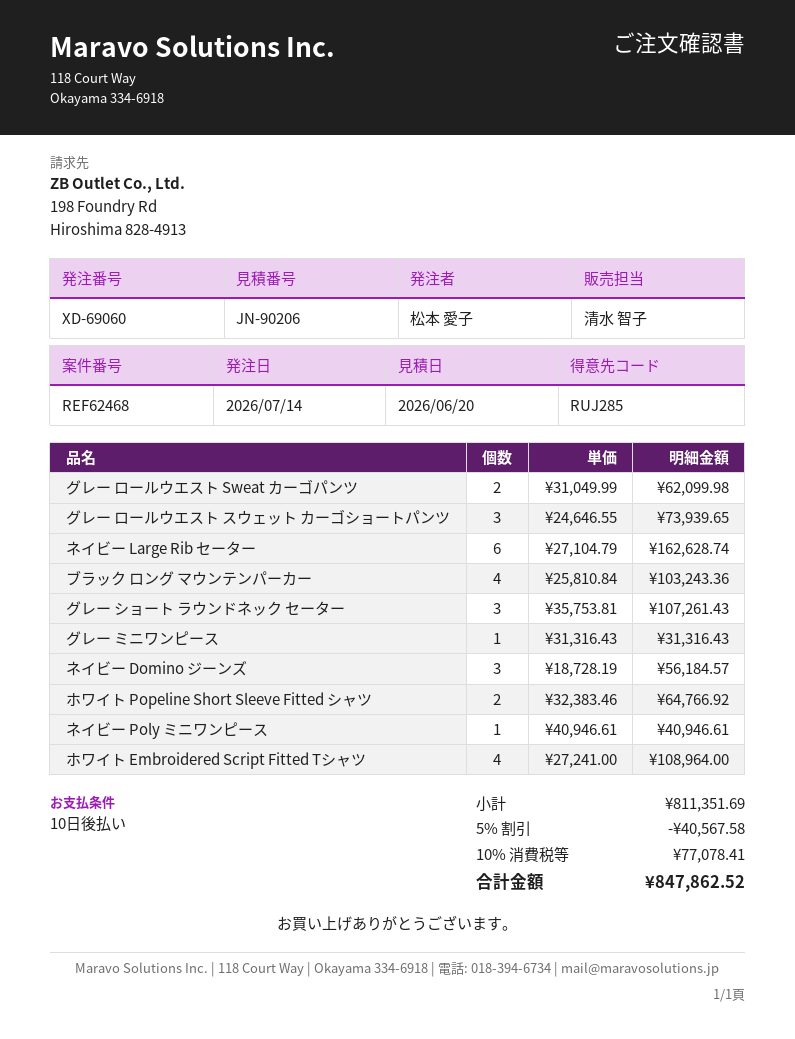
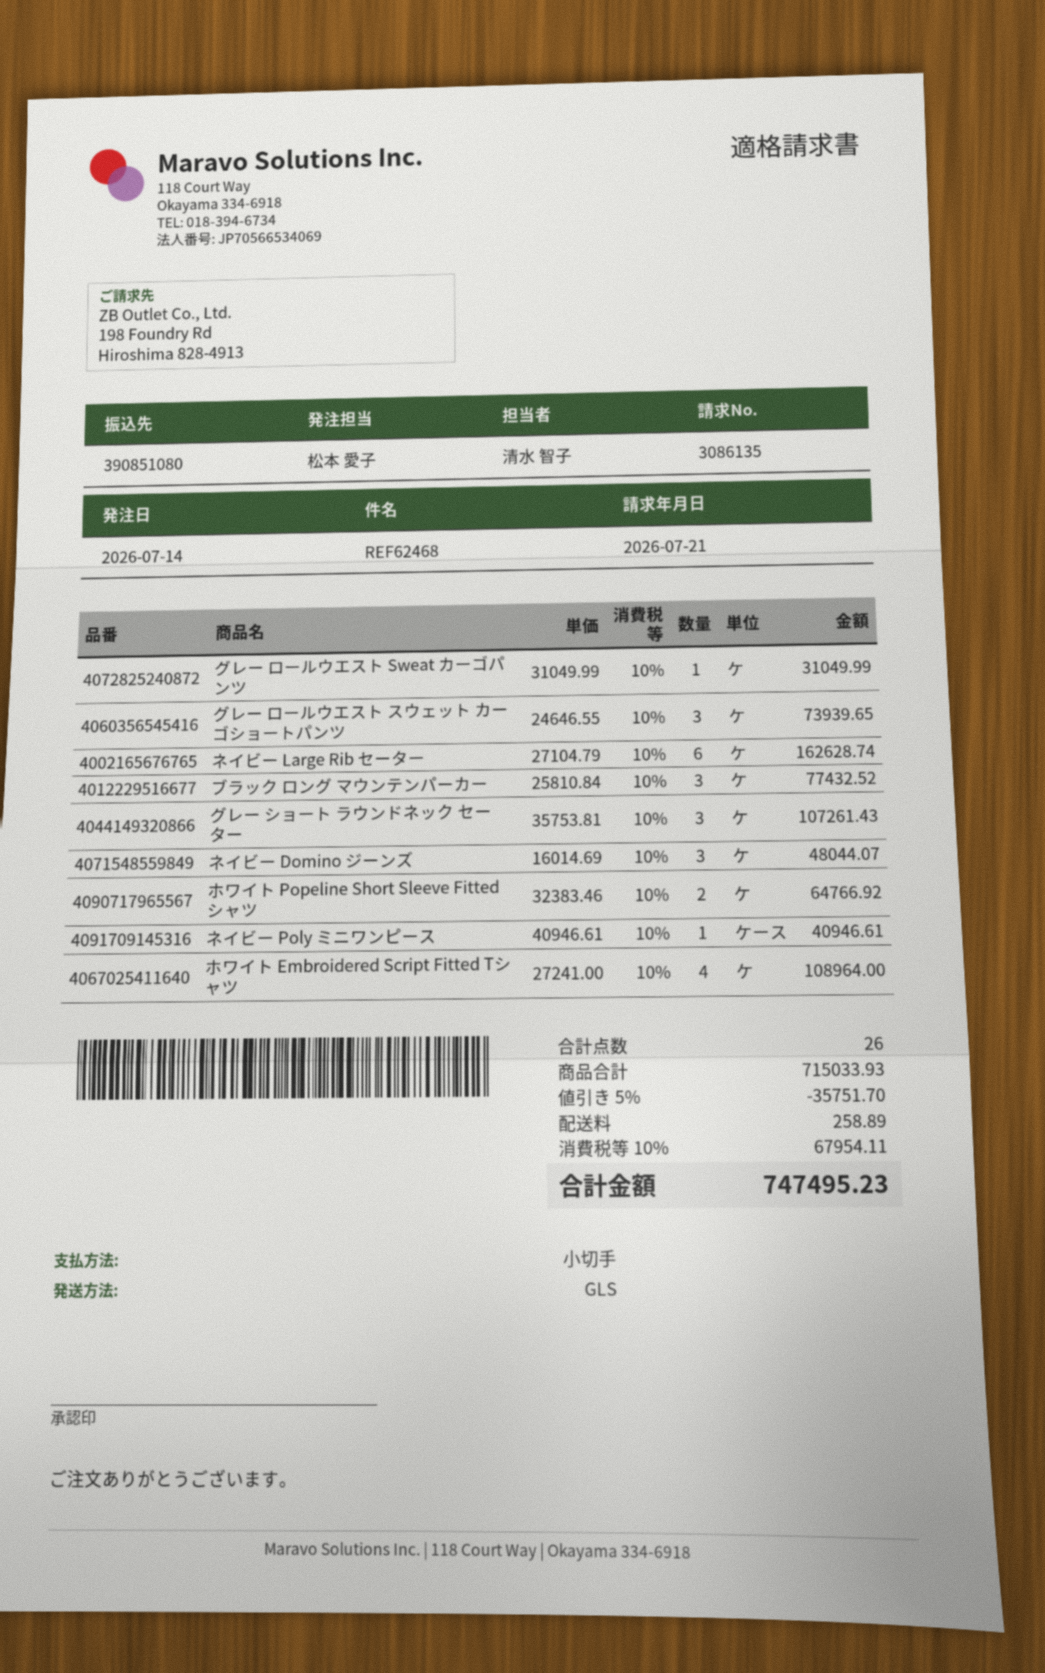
グレー ロールウエスト Sweat カーゴパンツ: 2 x 31049.99 = 62099.98 -> 1 x 31049.99 = 31049.99
ブラック ロング マウンテンパーカー: 4 x 25810.84 = 103243.36 -> 3 x 25810.84 = 77432.52
グレー ミニワンピース: 1 x 31316.43 = 31316.43 -> none
ネイビー Domino ジーンズ: 3 x 18728.19 = 56184.57 -> 3 x 16014.69 = 48044.07
subtotal: 811351.69 -> 715033.93
discount: 5% = 40567.58 -> 5% = 35751.70
shipping: none -> 258.89
tax: 10% = 77078.41 -> 10% = 67954.11
total: 847862.52 -> 747495.23

